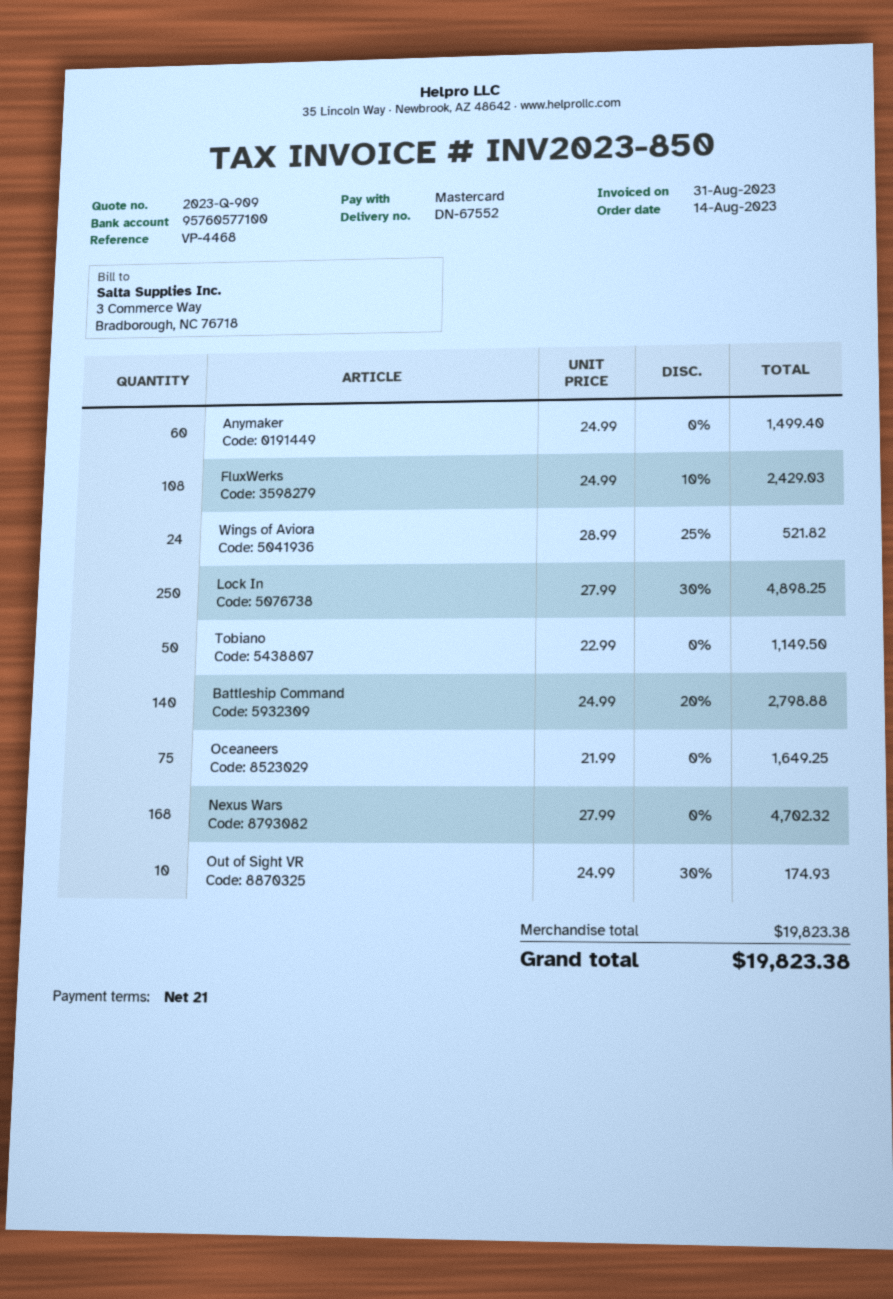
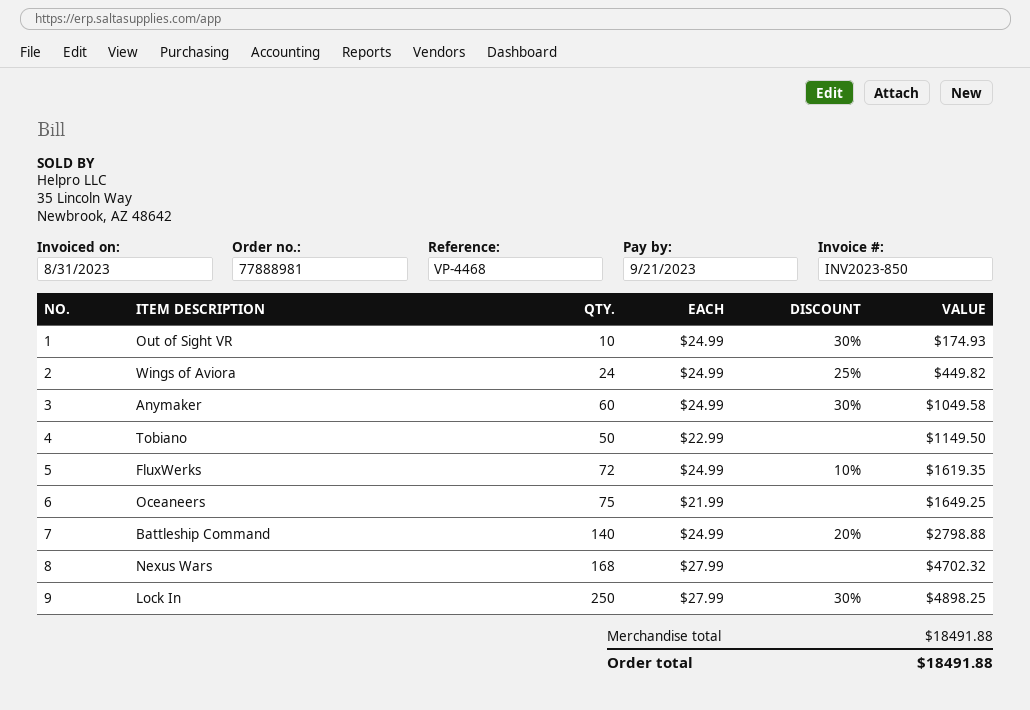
Anymaker: 60 x 24.99 = 1499.40 -> 60 x 24.99 - 30% = 1049.58
FluxWerks: 108 x 24.99 - 10% = 2429.03 -> 72 x 24.99 - 10% = 1619.35
Wings of Aviora: 24 x 28.99 - 25% = 521.82 -> 24 x 24.99 - 25% = 449.82
subtotal: 19823.38 -> 18491.88
total: 19823.38 -> 18491.88

